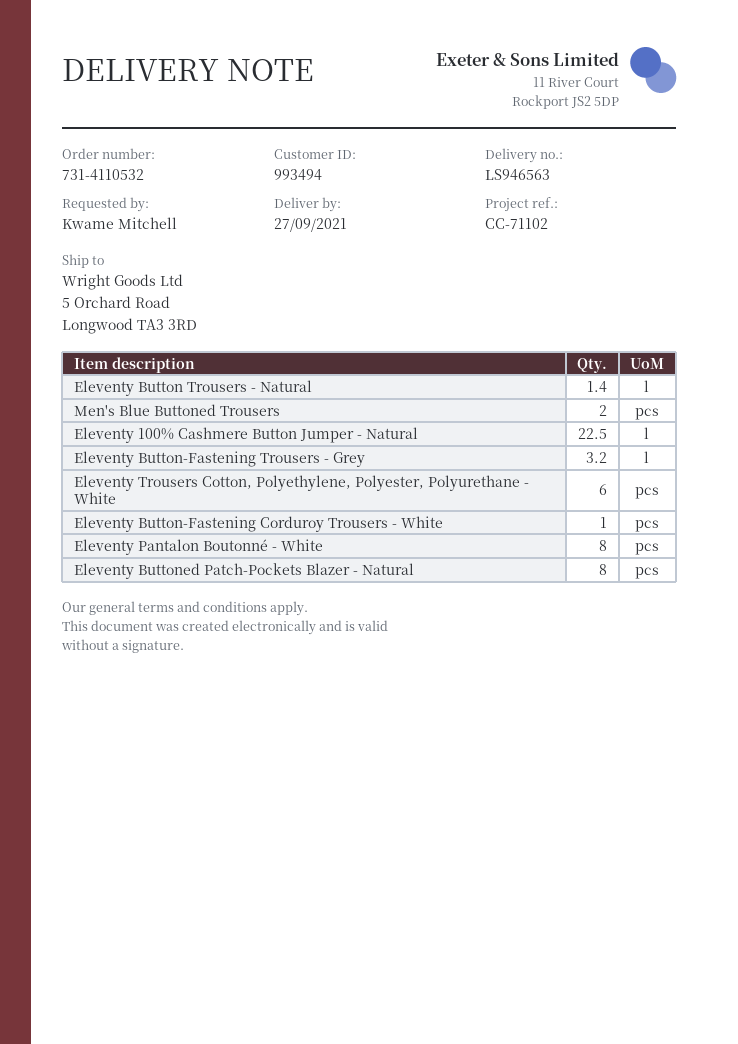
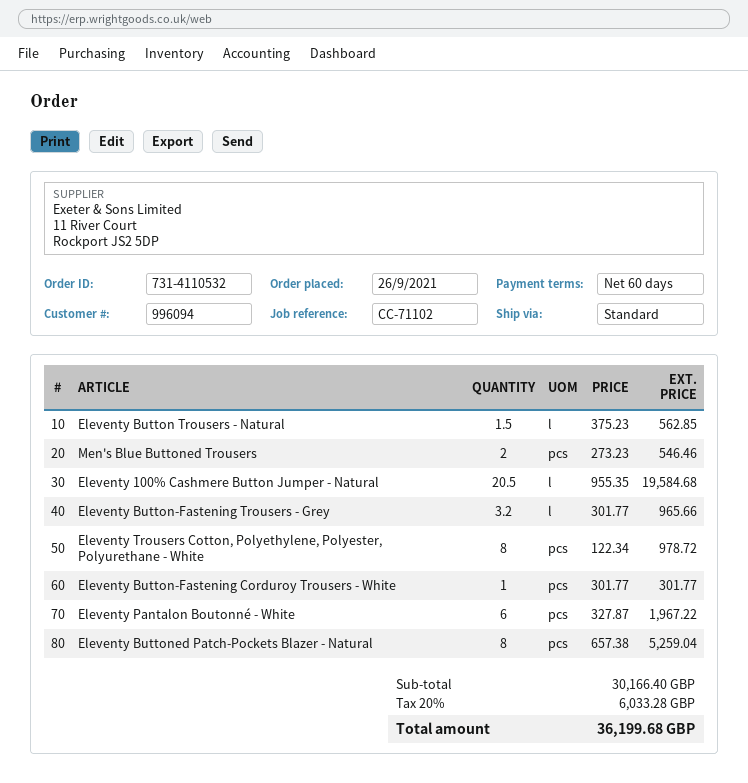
customer number: 993494 -> 996094
Eleventy Button Trousers - Natural: 1.4 -> 1.5
Eleventy 100% Cashmere Button Jumper - Natural: 22.5 -> 20.5
Eleventy Trousers Cotton, Polyethylene, Polyester, Polyurethane - White: 6 -> 8
Eleventy Pantalon Boutonné - White: 8 -> 6

